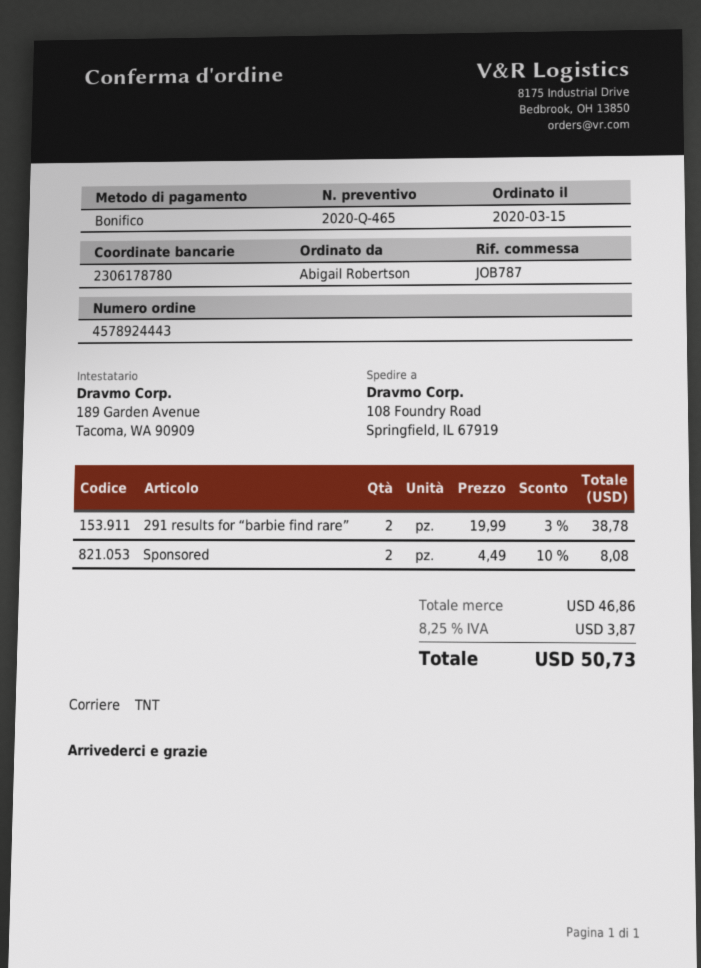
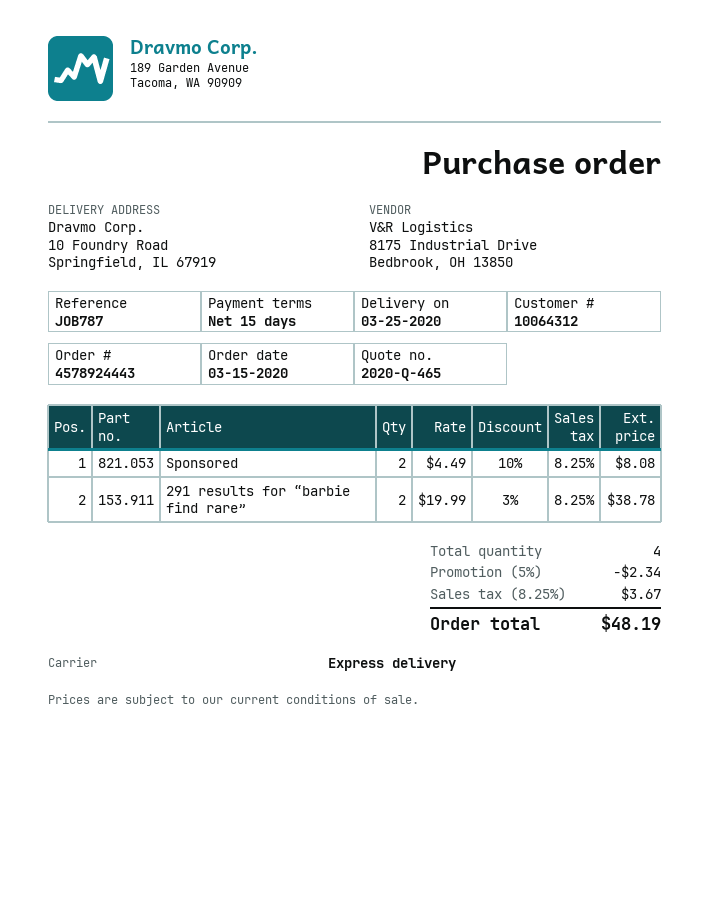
shipping method: TNT -> express
ship to: 108 Foundry Road, Springfield, IL 67919 -> 10 Foundry Road, Springfield, IL 67919
discount: none -> 5% = 2.34
tax: 8.25% = 3.87 -> 8.25% = 3.67
total: 50.73 -> 48.19

